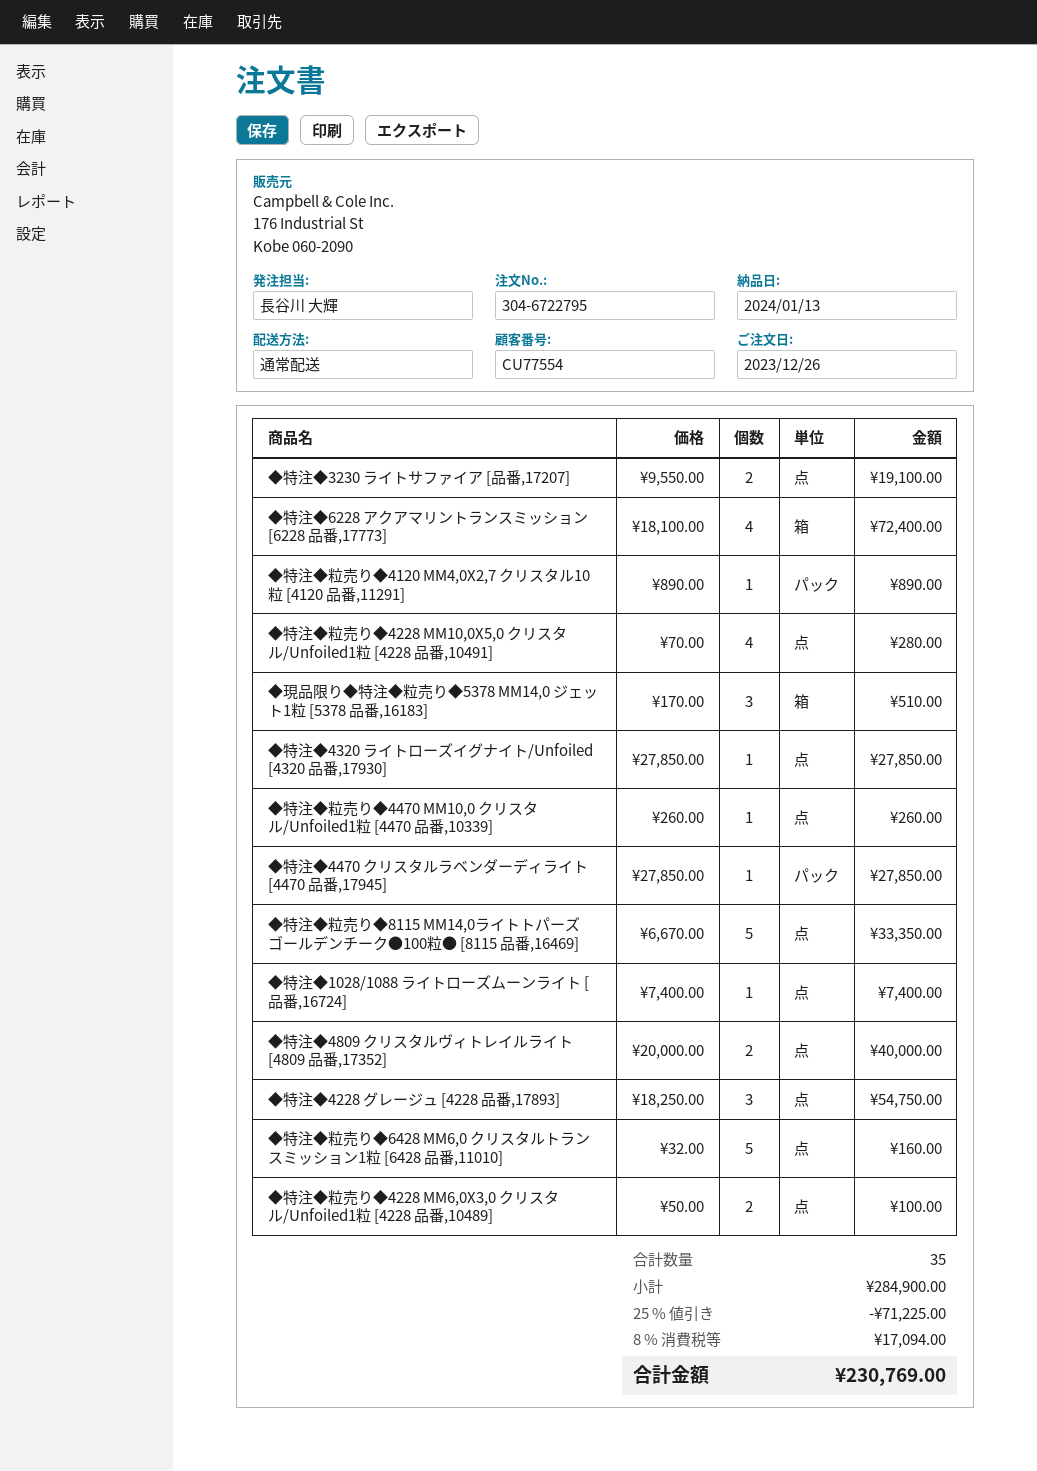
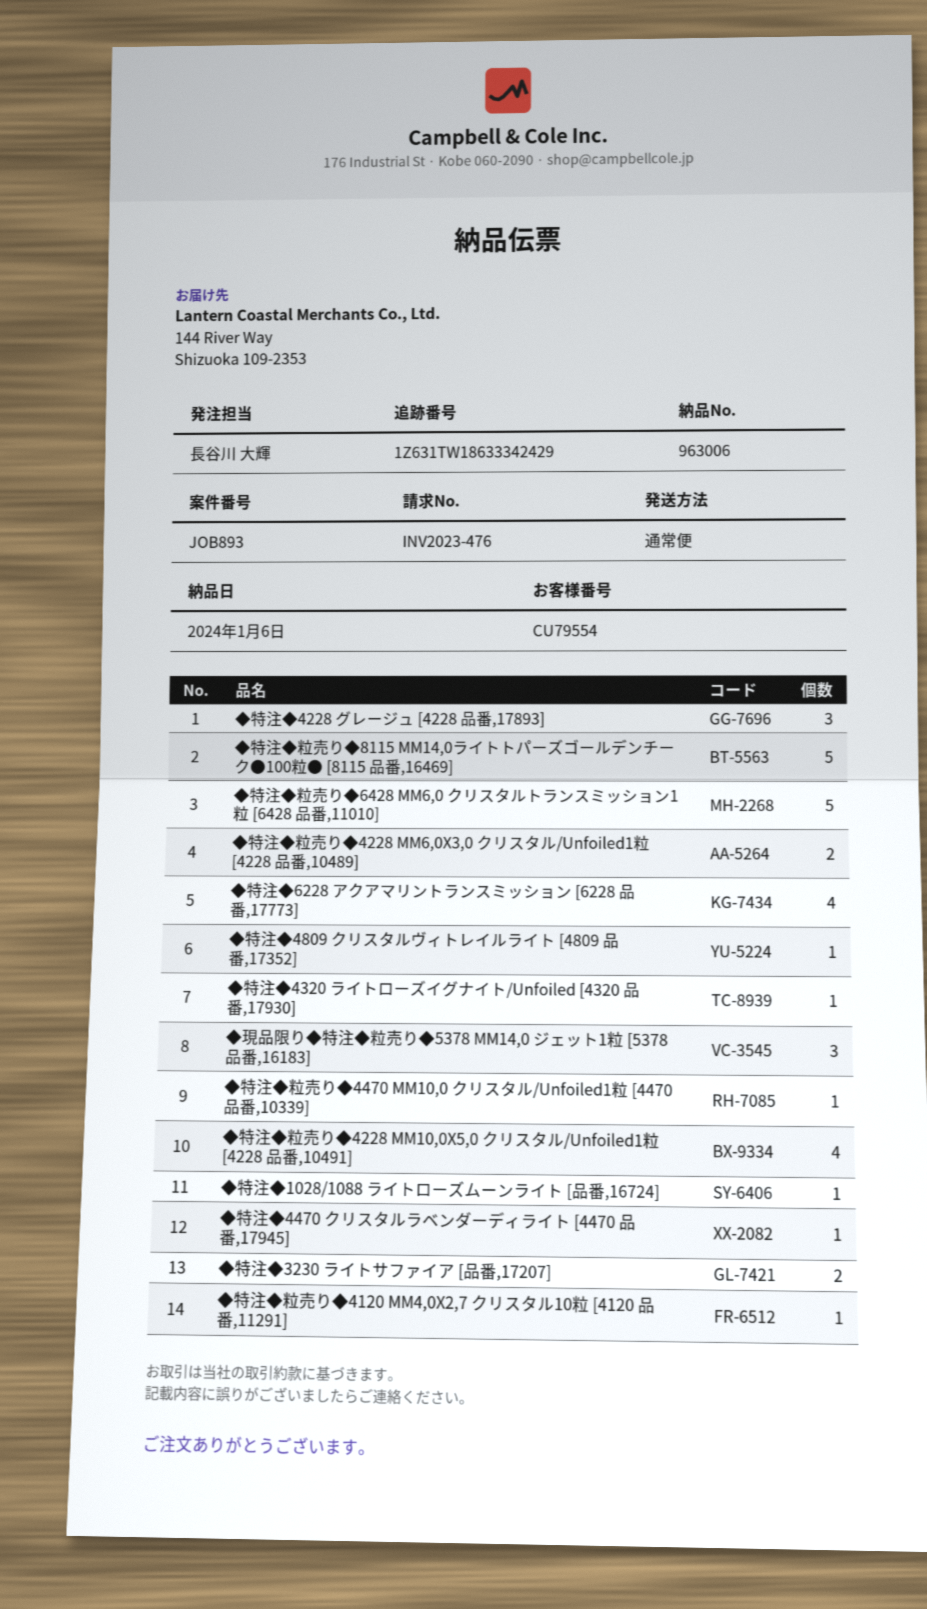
delivery date: 2024-01-13 -> 2024-01-06
customer number: CU77554 -> CU79554
◆特注◆4809 クリスタルヴィトレイルライト [4809 品番,17352]: 2 -> 1

